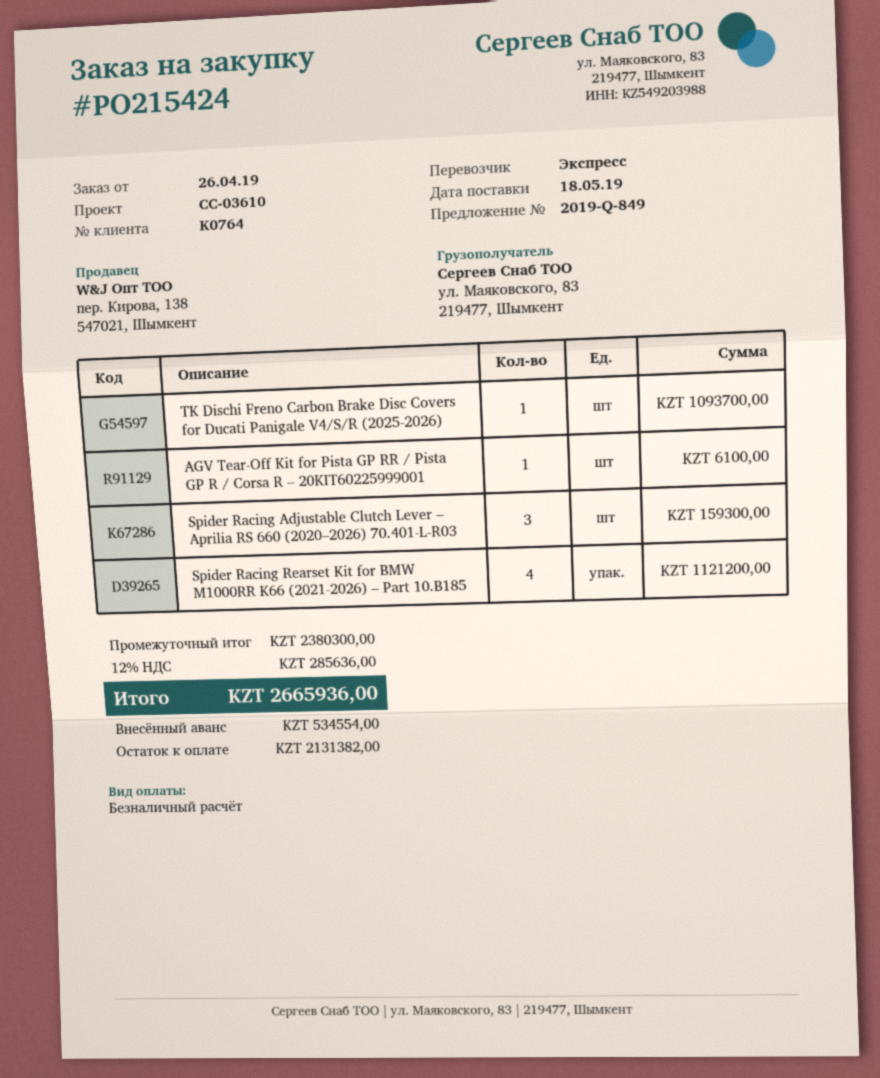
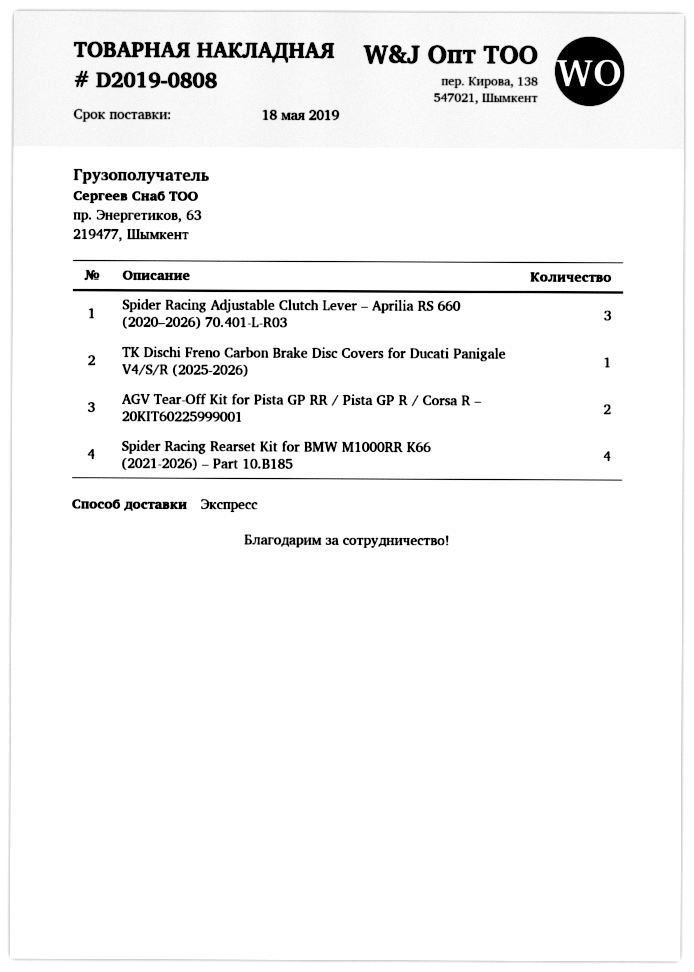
ship to: ул. Маяковского, 83, 219477, Шымкент -> пр. Энергетиков, 63, 219477, Шымкент
AGV Tear-Off Kit for Pista GP RR / Pista GP R / Corsa R – 20KIT60225999001: 1 -> 2

